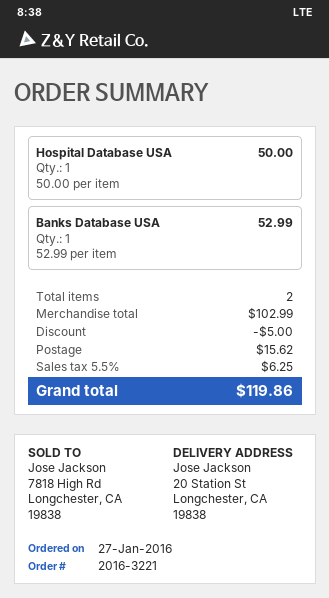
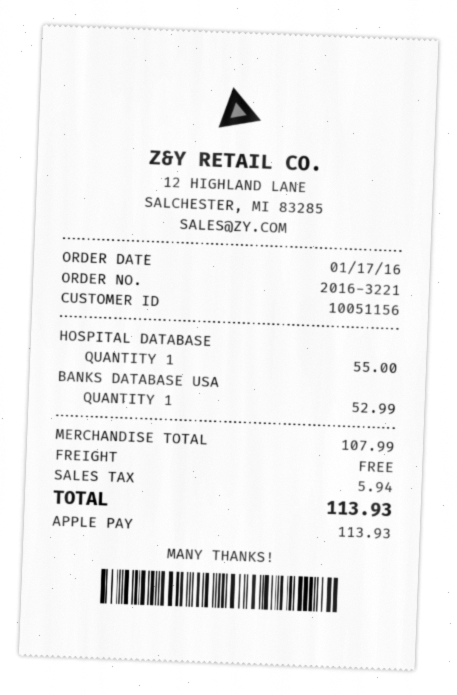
order date: 2016-01-27 -> 2016-01-17
Hospital Database USA: 1 for 50.00 -> 1 for 55.00
subtotal: 102.99 -> 107.99
discount: 5.00 -> none
shipping: 15.62 -> 0.00
tax: 6.25 -> 5.94
total: 119.86 -> 113.93

